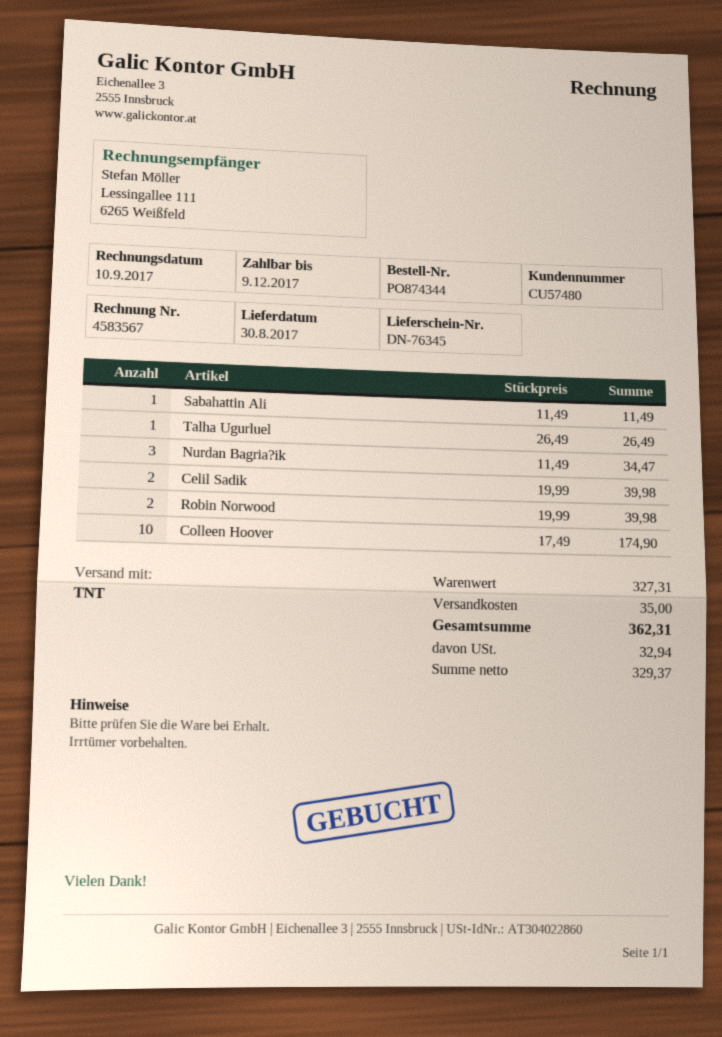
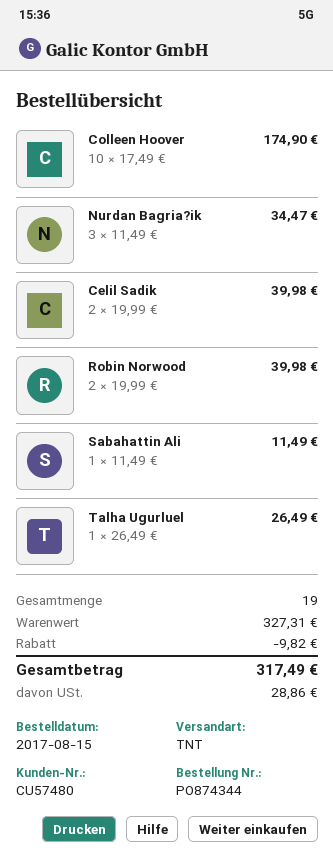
discount: none -> 9.82
shipping: 35.00 -> none
tax: 32.94 -> 28.86
total: 362.31 -> 317.49

